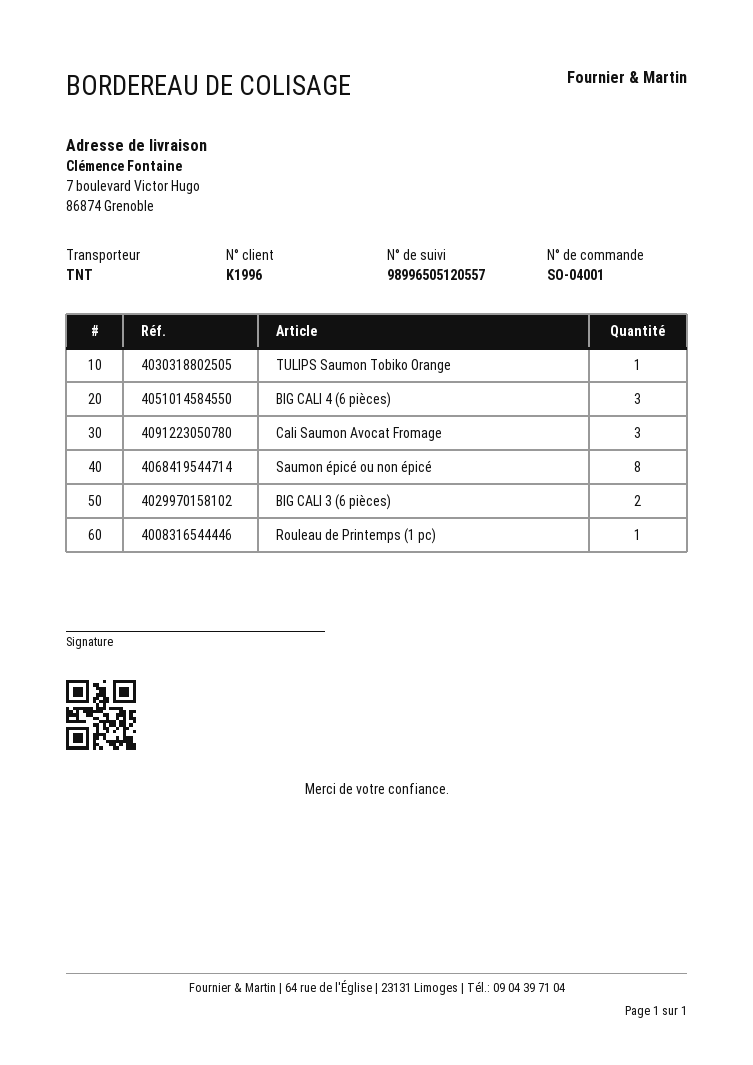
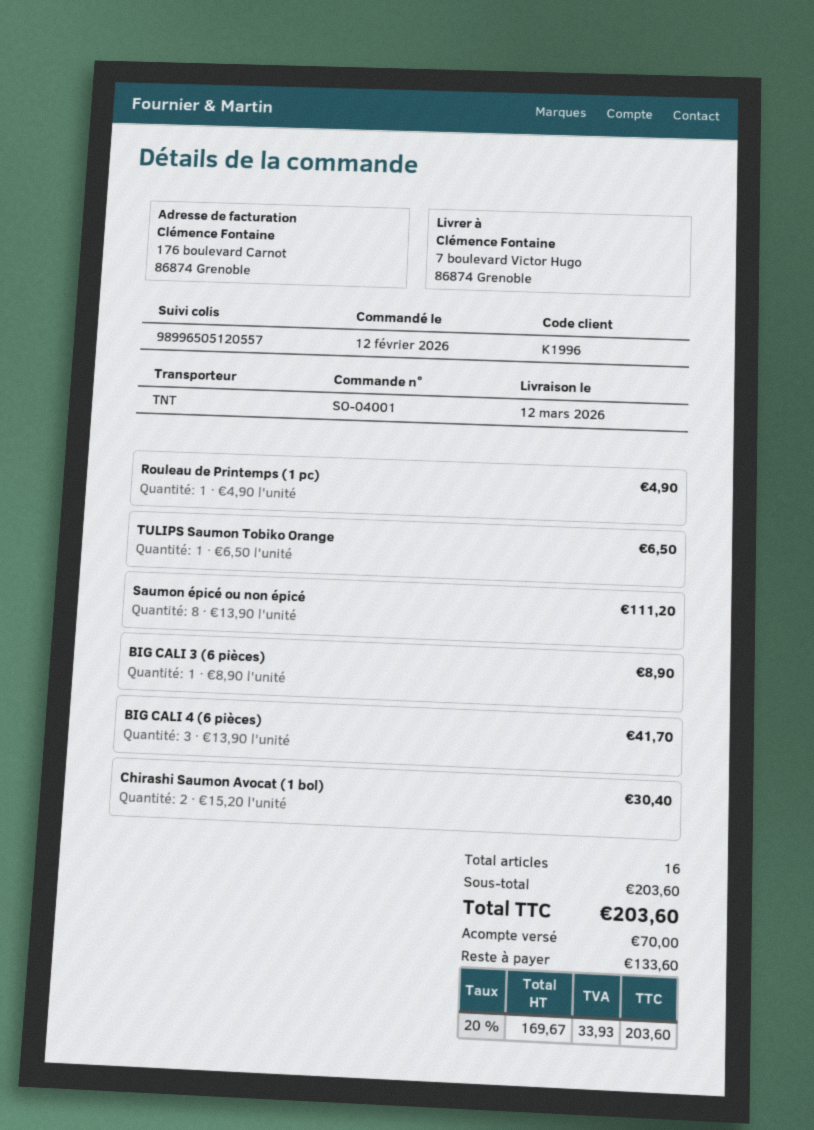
Cali Saumon Avocat Fromage: 3 -> none
BIG CALI 3 (6 pièces): 2 -> 1
Chirashi Saumon Avocat (1 bol): none -> 2

